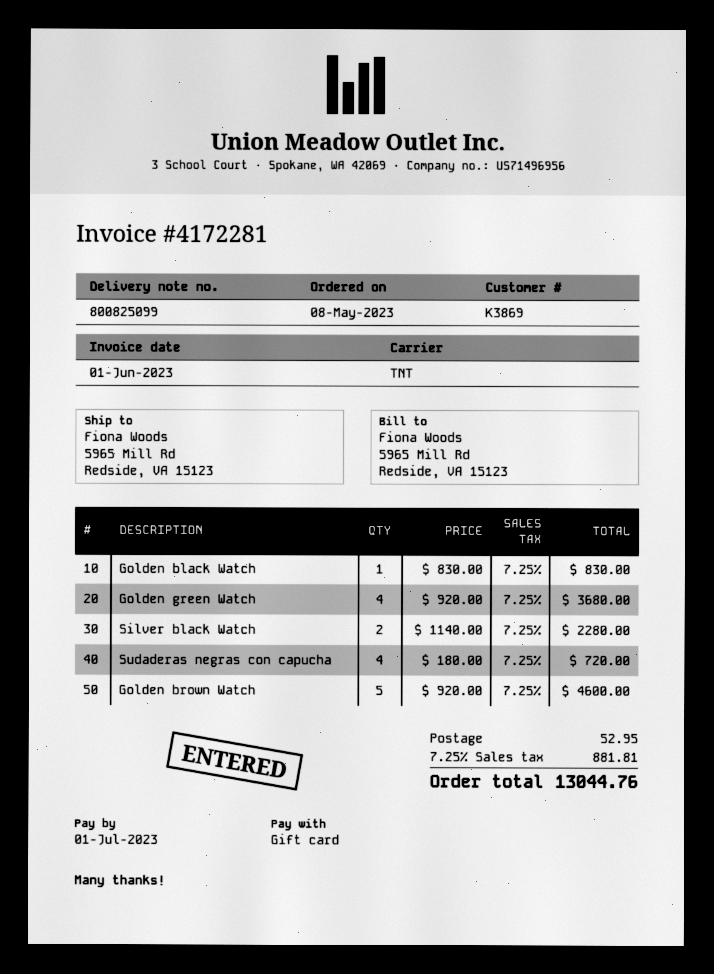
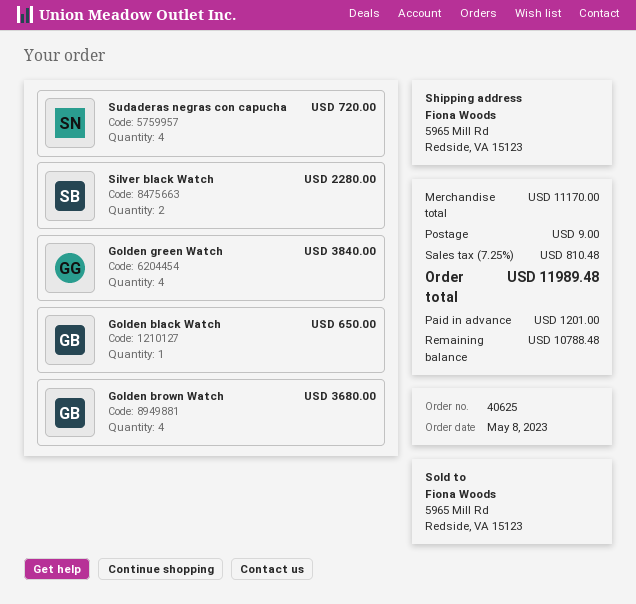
Golden black Watch: 1 for 830.00 -> 1 for 650.00
Golden green Watch: 4 for 3680.00 -> 4 for 3840.00
Golden brown Watch: 5 for 4600.00 -> 4 for 3680.00
shipping: 52.95 -> 9.00
tax: 7.25% = 881.81 -> 7.25% = 810.48
total: 13044.76 -> 11989.48

